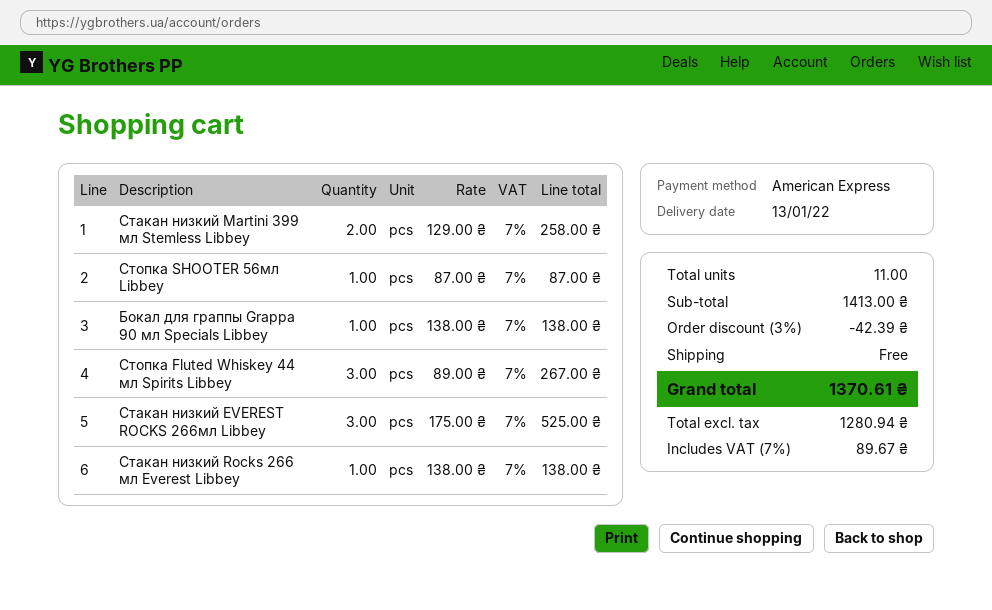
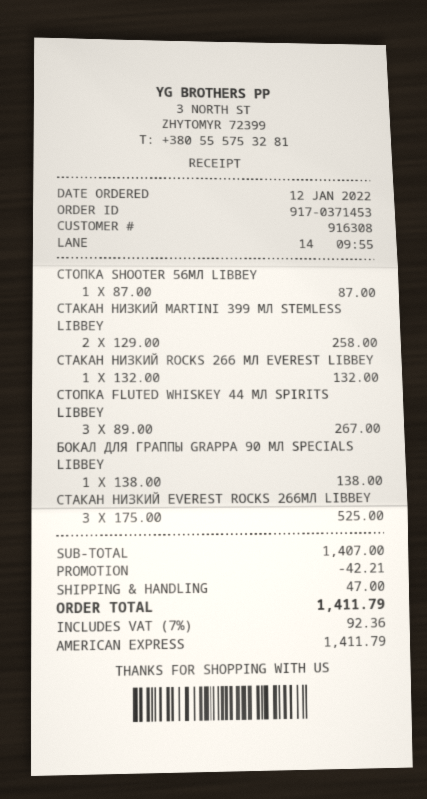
Стакан низкий Rocks 266 мл Everest Libbey: 1 x 138.00 = 138.00 -> 1 x 132.00 = 132.00
subtotal: 1413.00 -> 1407.00
discount: 42.39 -> 42.21
shipping: 0.00 -> 47.00
tax: 7% = 89.67 -> 7% = 92.36
total: 1370.61 -> 1411.79

